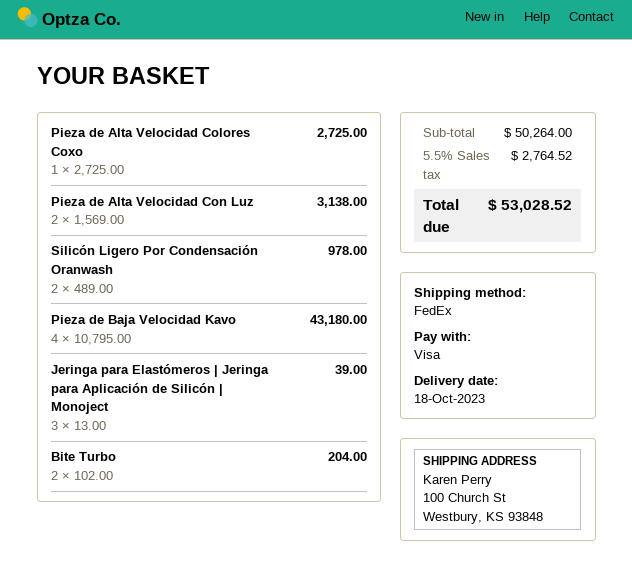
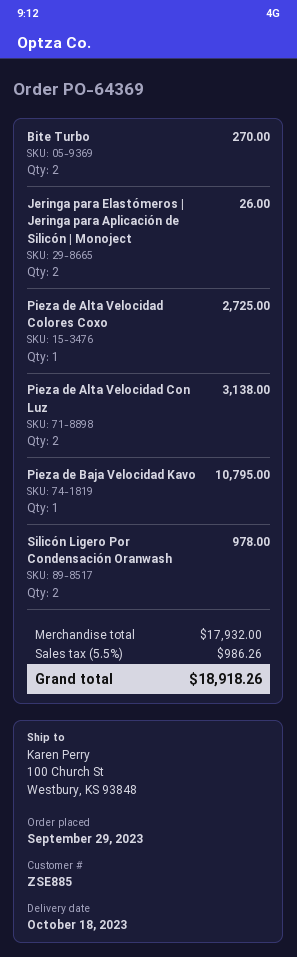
Pieza de Baja Velocidad Kavo: 4 for 43180.00 -> 1 for 10795.00
Jeringa para Elastómeros | Jeringa para Aplicación de Silicón | Monoject: 3 for 39.00 -> 2 for 26.00
Bite Turbo: 2 for 204.00 -> 2 for 270.00
subtotal: 50264.00 -> 17932.00
tax: 5.5% = 2764.52 -> 5.5% = 986.26
total: 53028.52 -> 18918.26

